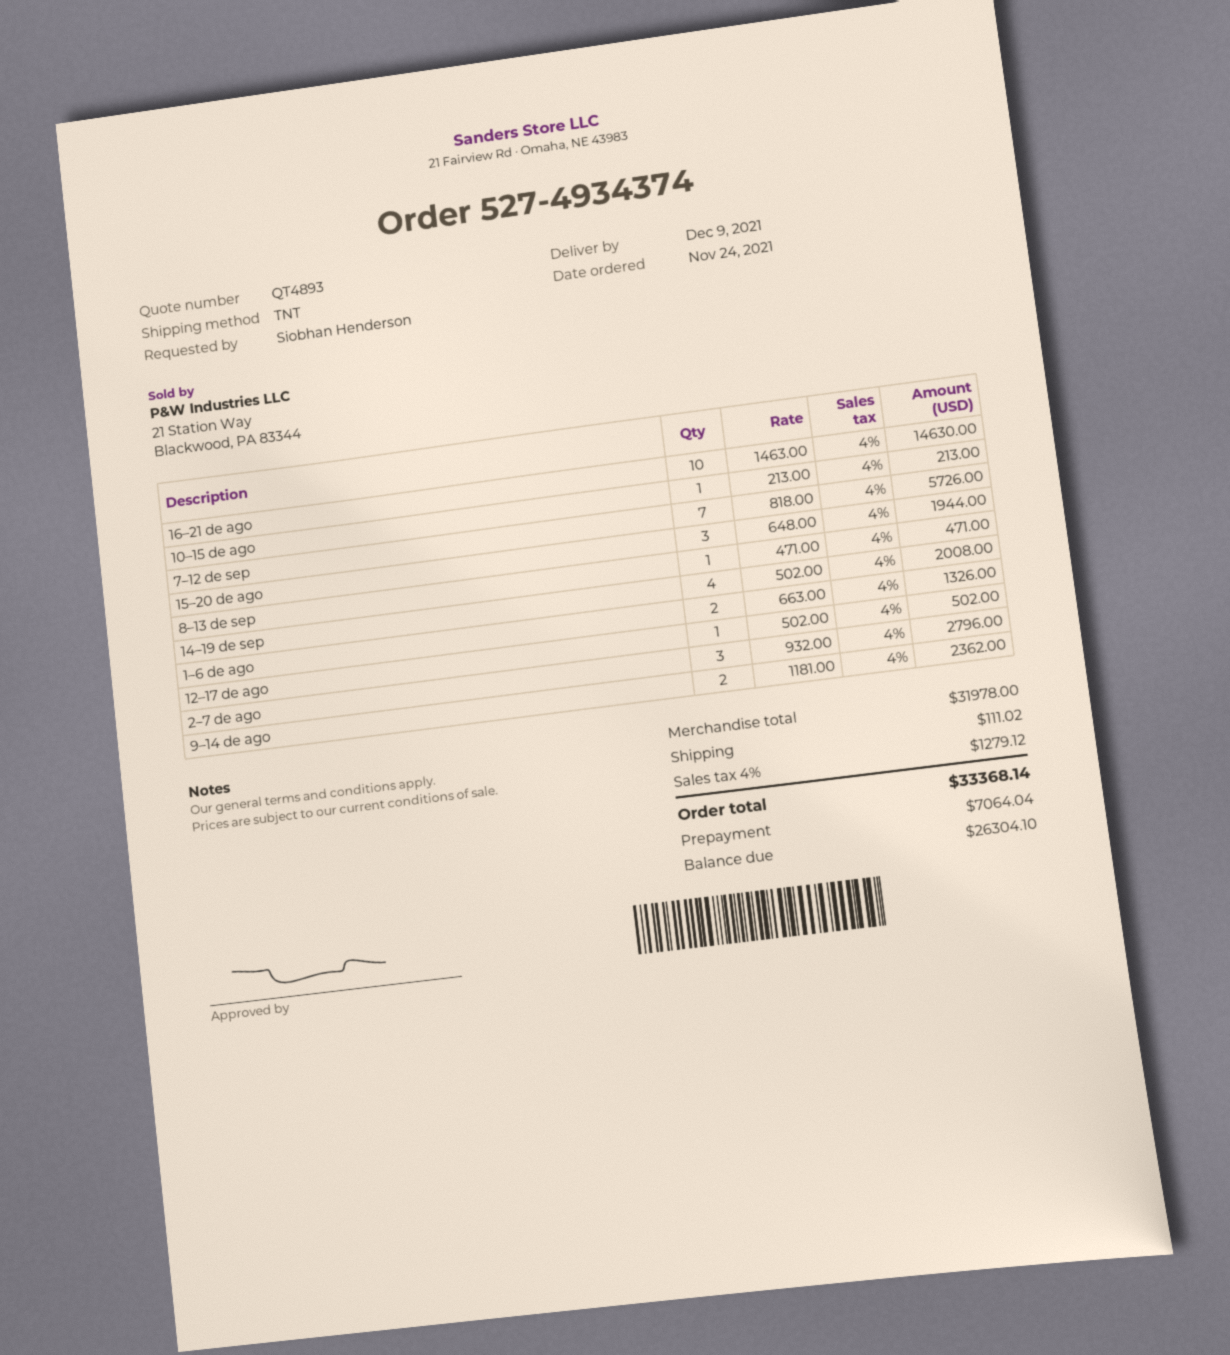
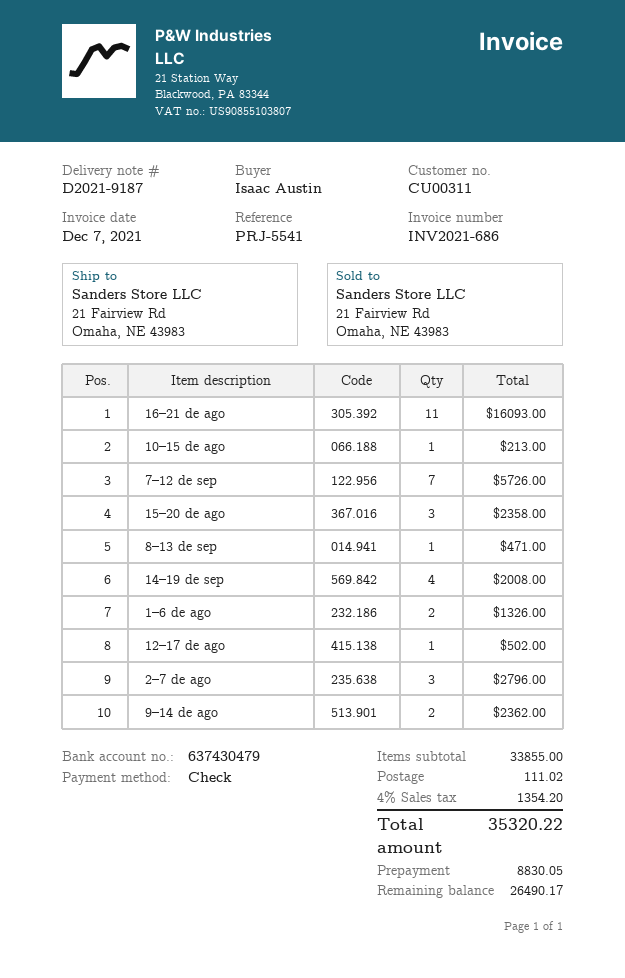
ordered by: Siobhan Henderson -> Isaac Austin
16–21 de ago: 10 for 14630.00 -> 11 for 16093.00
15–20 de ago: 3 for 1944.00 -> 3 for 2358.00
subtotal: 31978.00 -> 33855.00
tax: 4% = 1279.12 -> 4% = 1354.20
total: 33368.14 -> 35320.22
deposit: 7064.04 -> 8830.05
balance: 26304.10 -> 26490.17

